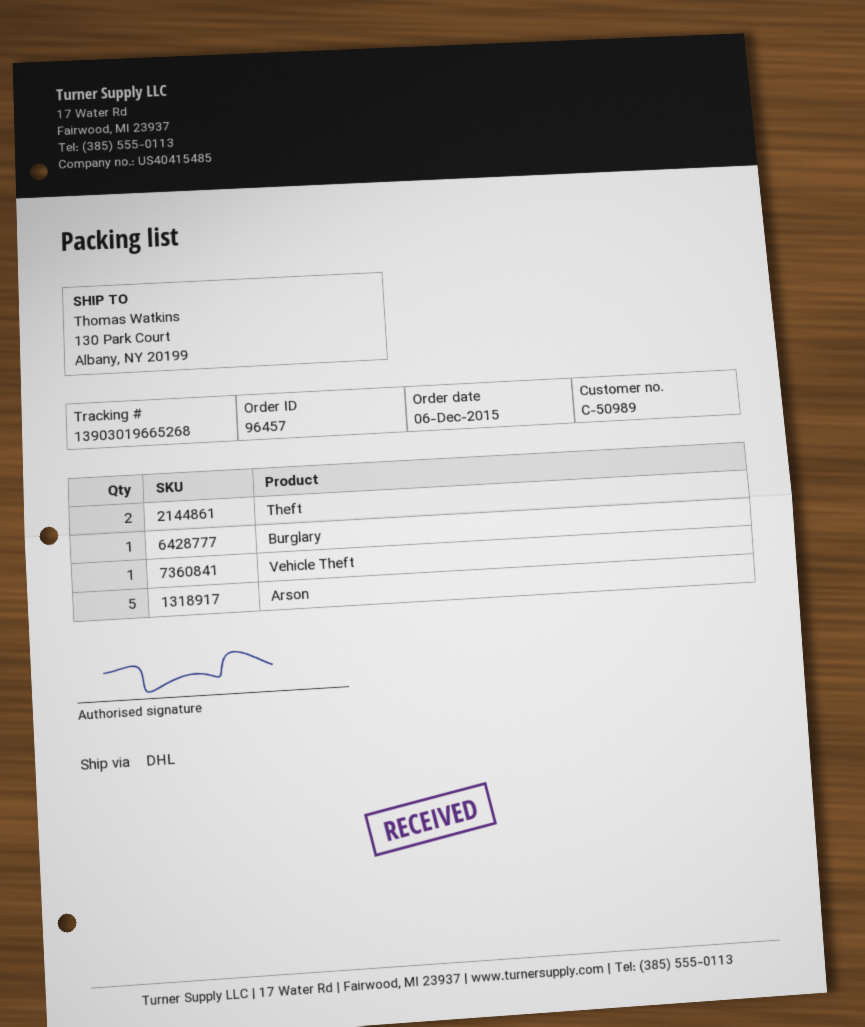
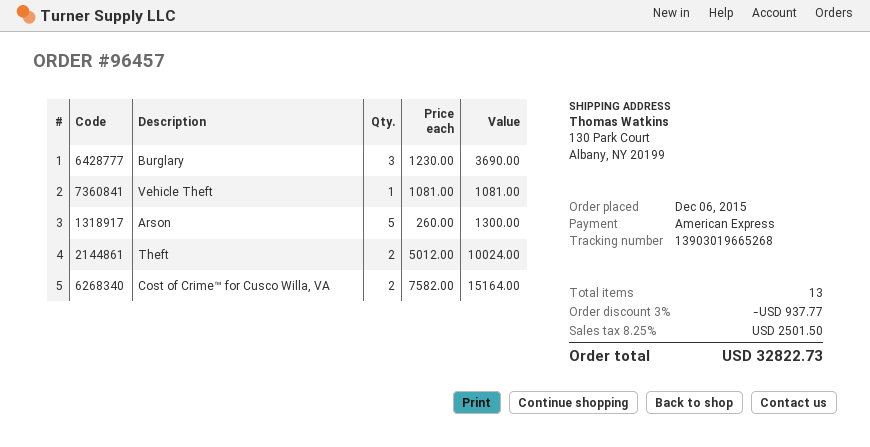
Burglary: 1 -> 3
Cost of Crime™ for Cusco Willa, VA: none -> 2

